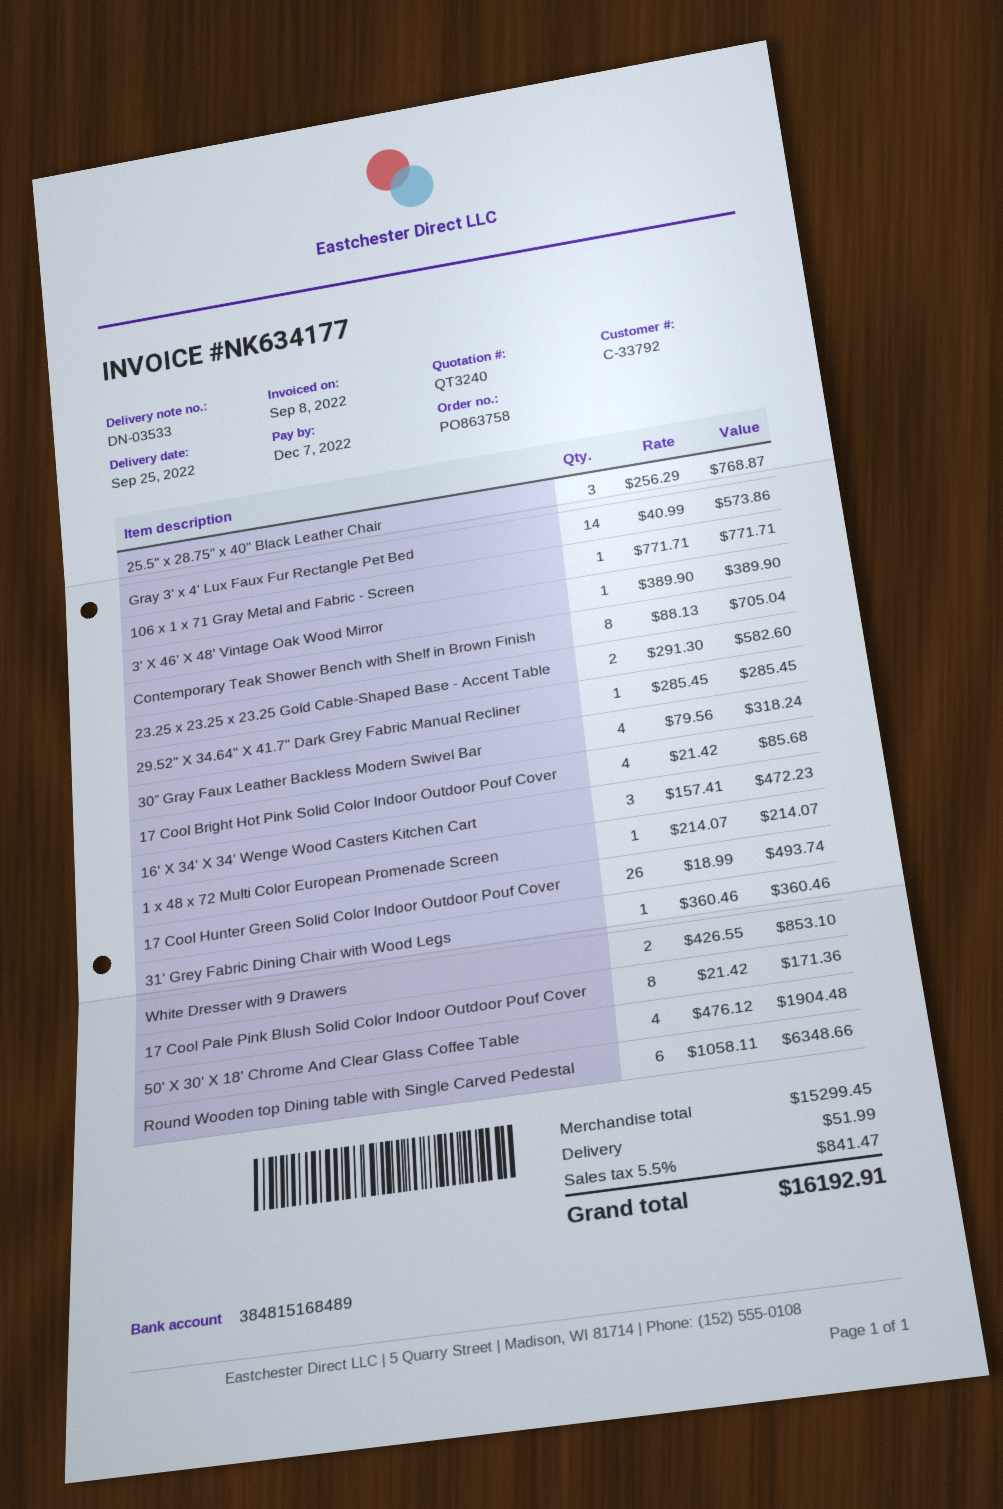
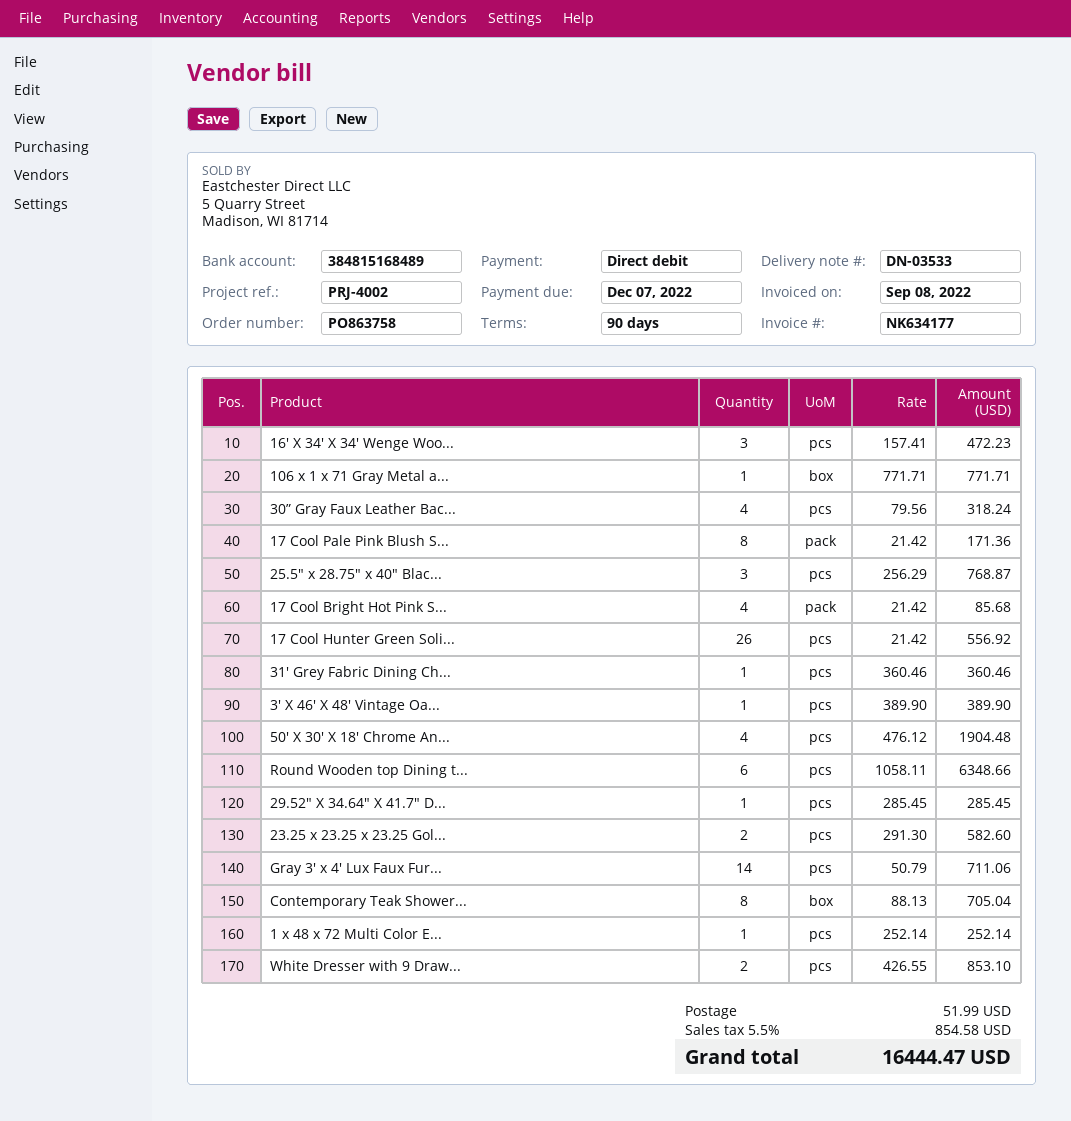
Gray 3' x 4' Lux Faux Fur Rectangle Pet Bed: 14 x 40.99 = 573.86 -> 14 x 50.79 = 711.06
1 x 48 x 72 Multi Color European Promenade Screen: 1 x 214.07 = 214.07 -> 1 x 252.14 = 252.14
17 Cool Hunter Green Solid Color Indoor Outdoor Pouf Cover: 26 x 18.99 = 493.74 -> 26 x 21.42 = 556.92
tax: 5.5% = 841.47 -> 5.5% = 854.58
total: 16192.91 -> 16444.47

